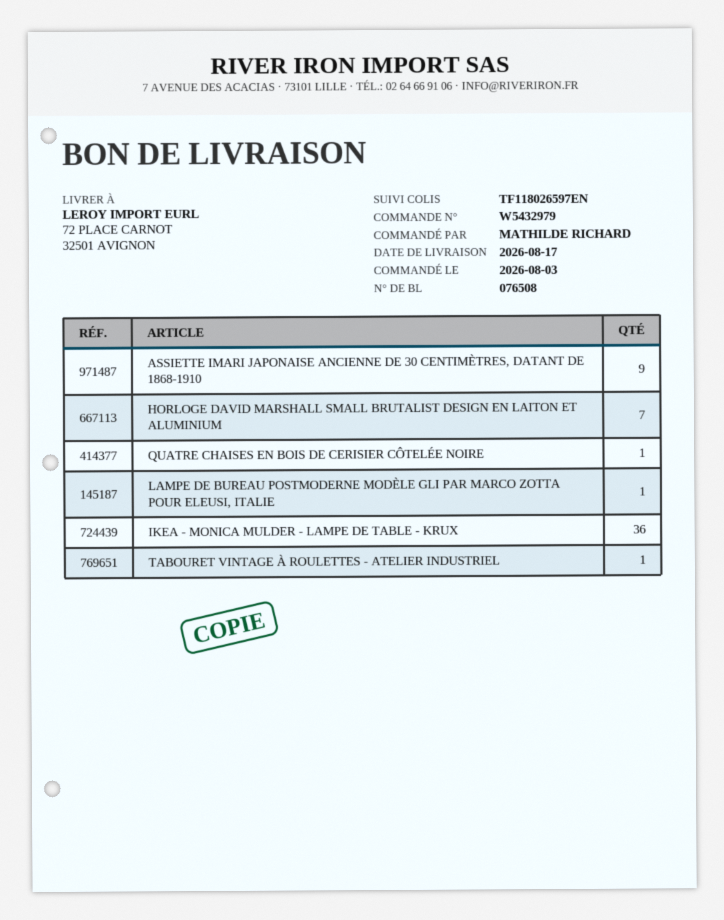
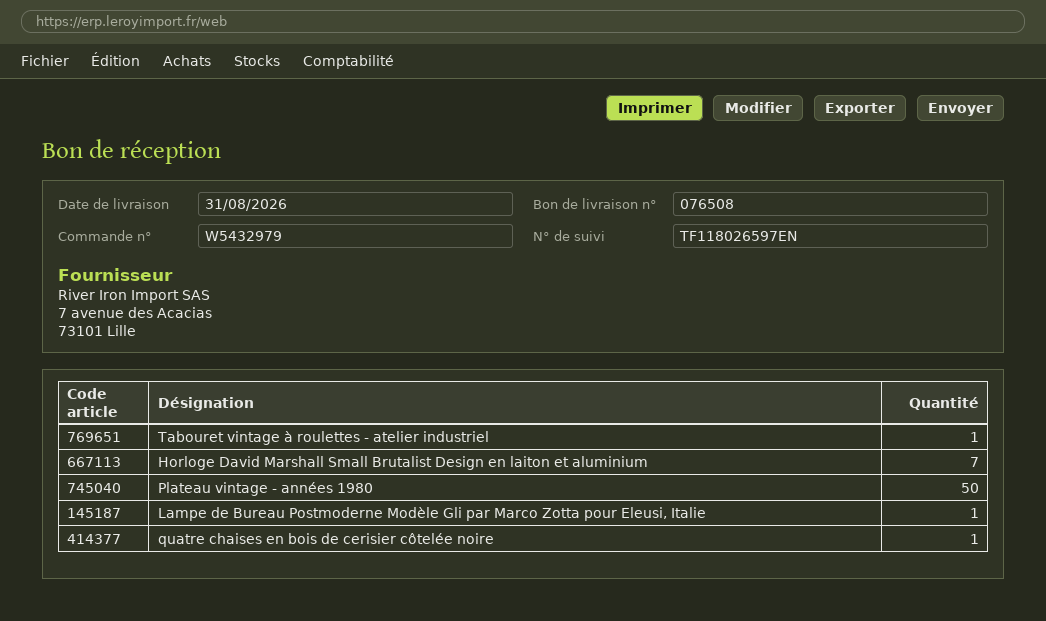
delivery date: 2026-08-17 -> 2026-08-31
ASSIETTE IMARI JAPONAISE ANCIENNE DE 30 CENTIMÈTRES, DATANT DE 1868-1910: 9 -> none
IKEA - MONICA MULDER - LAMPE DE TABLE - KRUX: 36 -> none
Plateau vintage - années 1980: none -> 50

